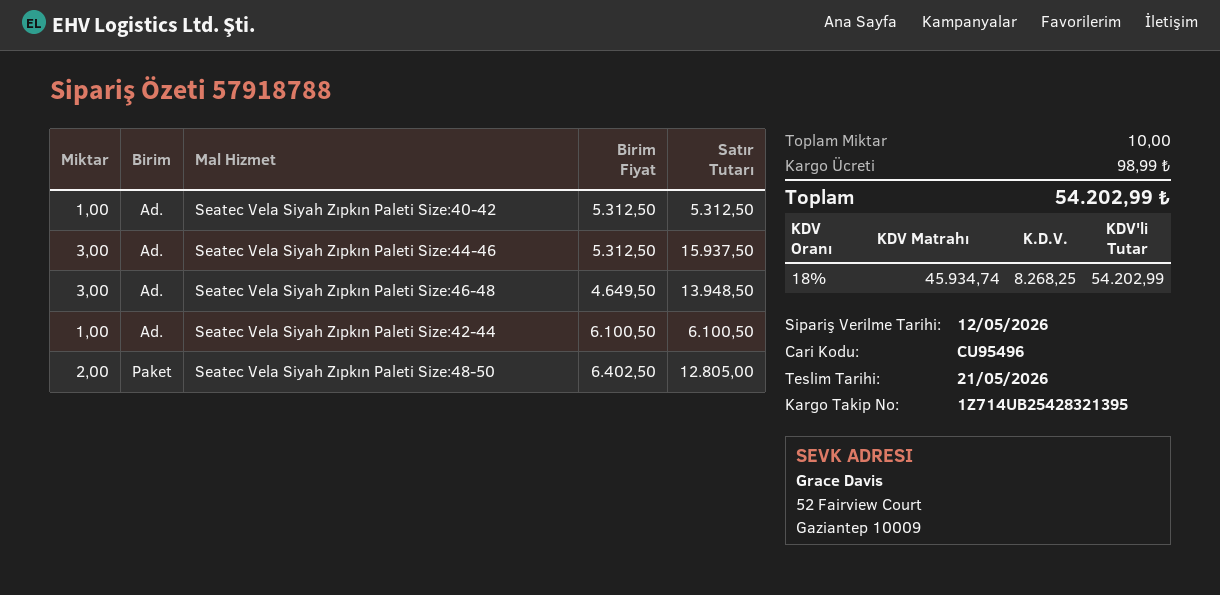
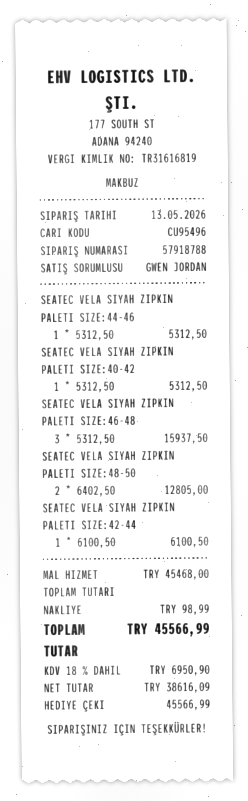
order date: 2026-05-12 -> 2026-05-13
Seatec Vela Siyah Zıpkın Paleti Size:44-46: 3 x 5312.50 = 15937.50 -> 1 x 5312.50 = 5312.50
Seatec Vela Siyah Zıpkın Paleti Size:46-48: 3 x 4649.50 = 13948.50 -> 3 x 5312.50 = 15937.50
net: 45934.74 -> 38616.09
tax: 18% = 8268.25 -> 18% = 6950.90
total: 54202.99 -> 45566.99

